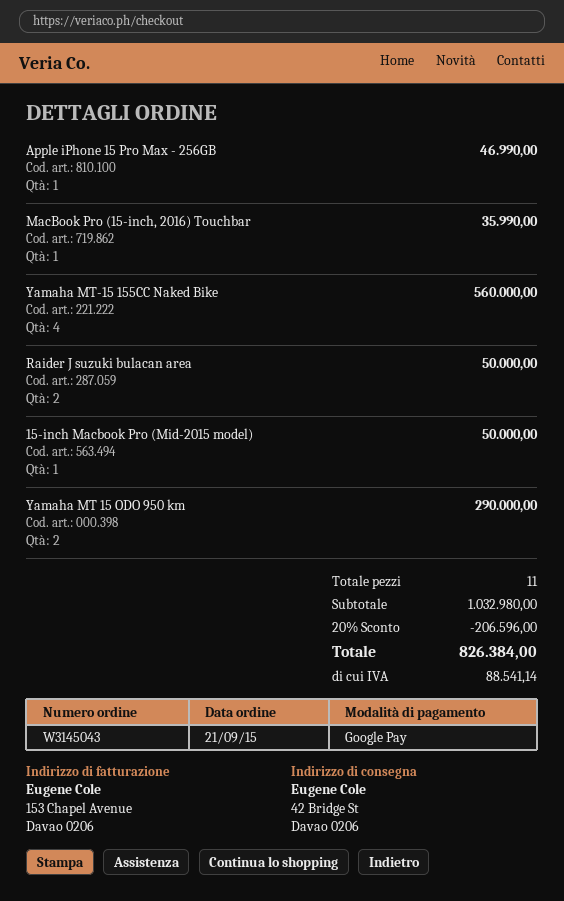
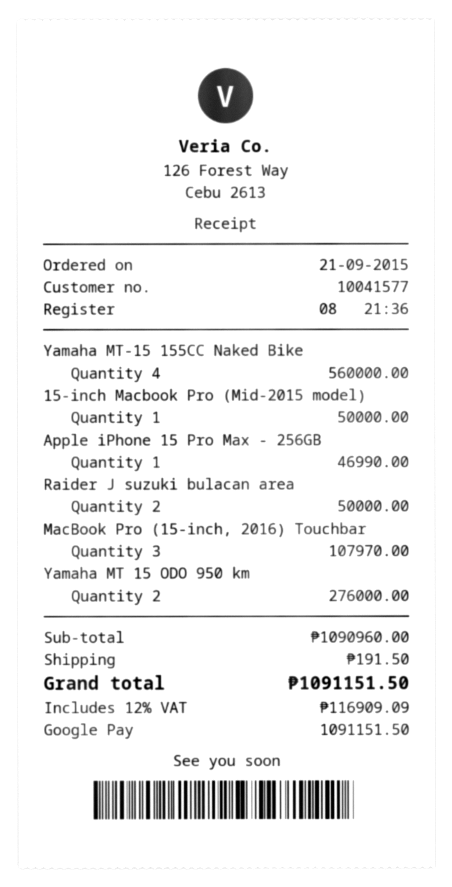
MacBook Pro (15-inch, 2016) Touchbar: 1 for 35990.00 -> 3 for 107970.00
Yamaha MT 15 ODO 950 km: 2 for 290000.00 -> 2 for 276000.00
subtotal: 1032980.00 -> 1090960.00
discount: 20% = 206596.00 -> none
shipping: none -> 191.50
tax: 88541.14 -> 116909.09
total: 826384.00 -> 1091151.50

